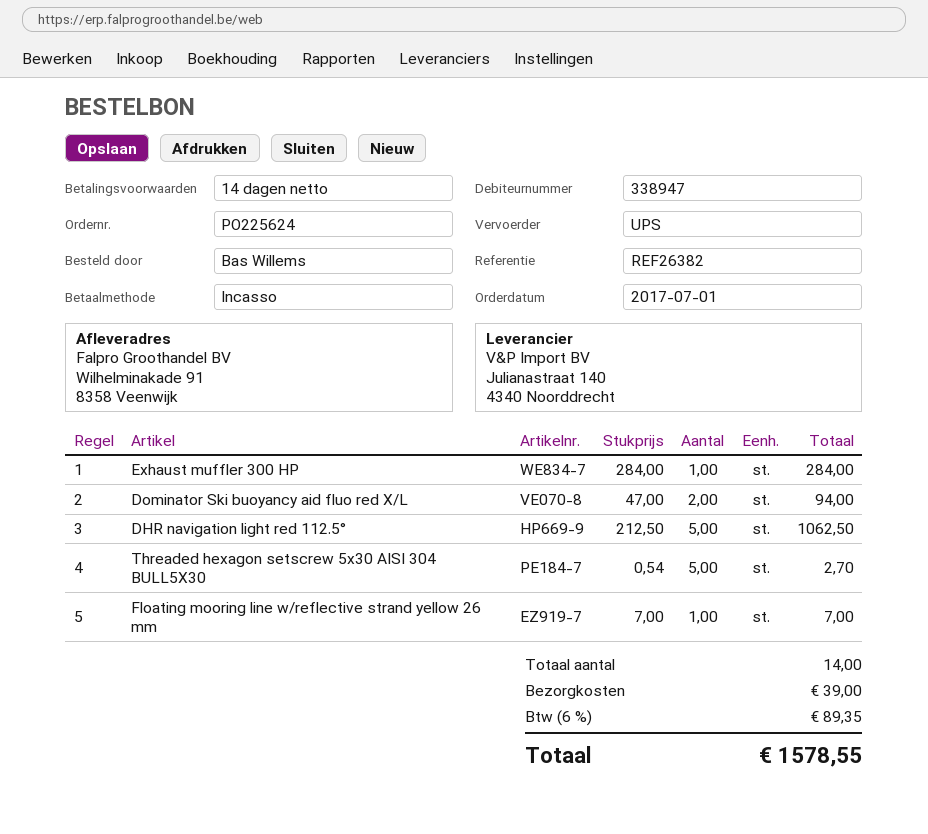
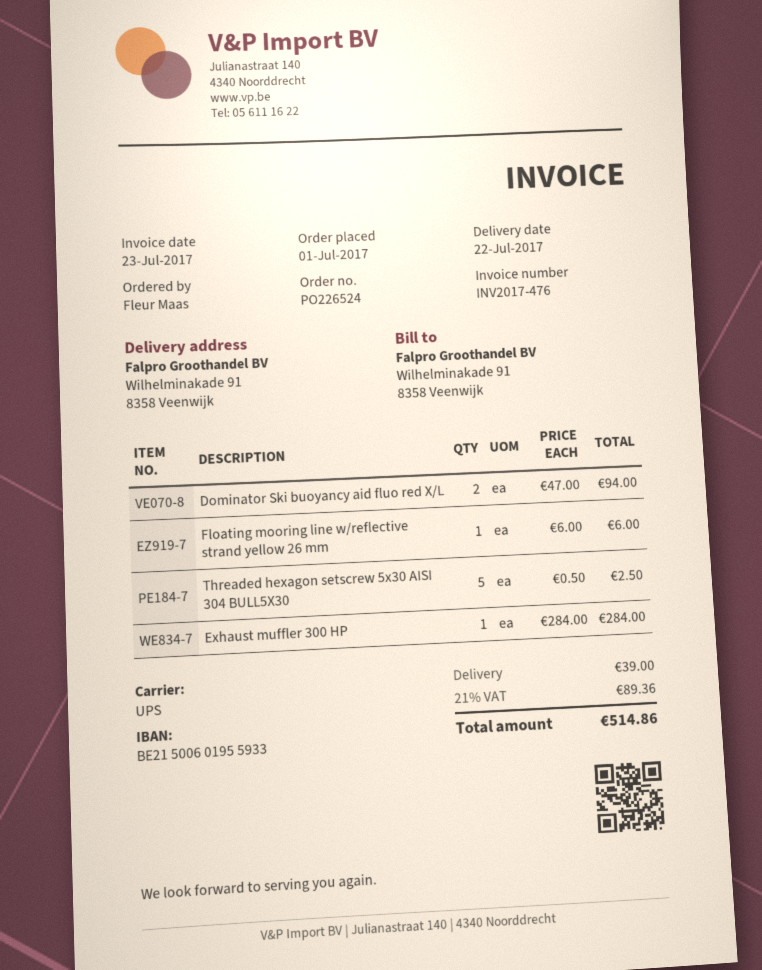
order number: PO225624 -> PO226524
ordered by: Bas Willems -> Fleur Maas
DHR navigation light red 112.5°: 5 x 212.50 = 1062.50 -> none
Threaded hexagon setscrew 5x30 AISI 304 BULL5X30: 5 x 0.54 = 2.70 -> 5 x 0.50 = 2.50
Floating mooring line w/reflective strand yellow 26 mm: 1 x 7.00 = 7.00 -> 1 x 6.00 = 6.00
tax: 6% = 89.35 -> 21% = 89.36
total: 1578.55 -> 514.86

